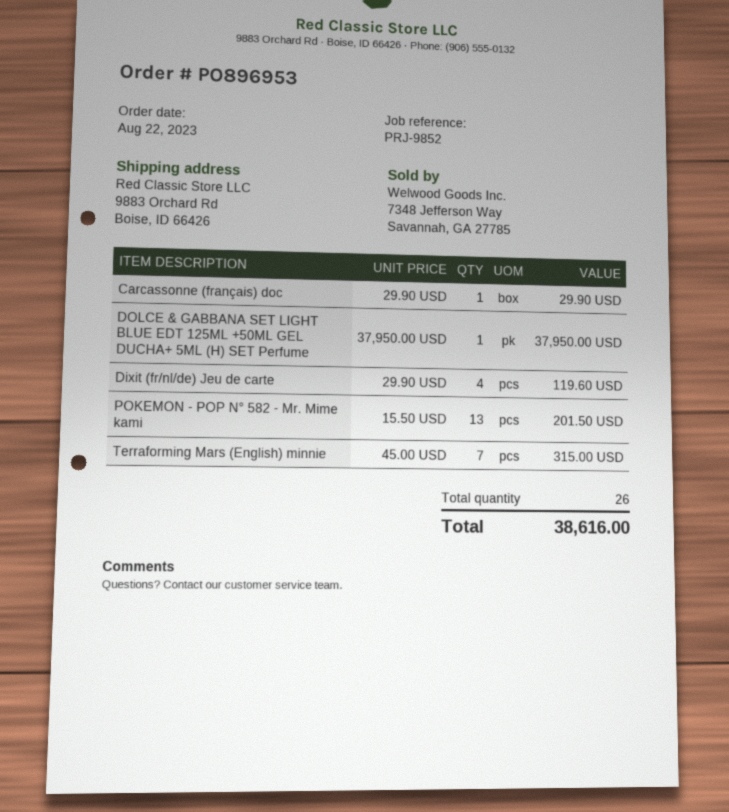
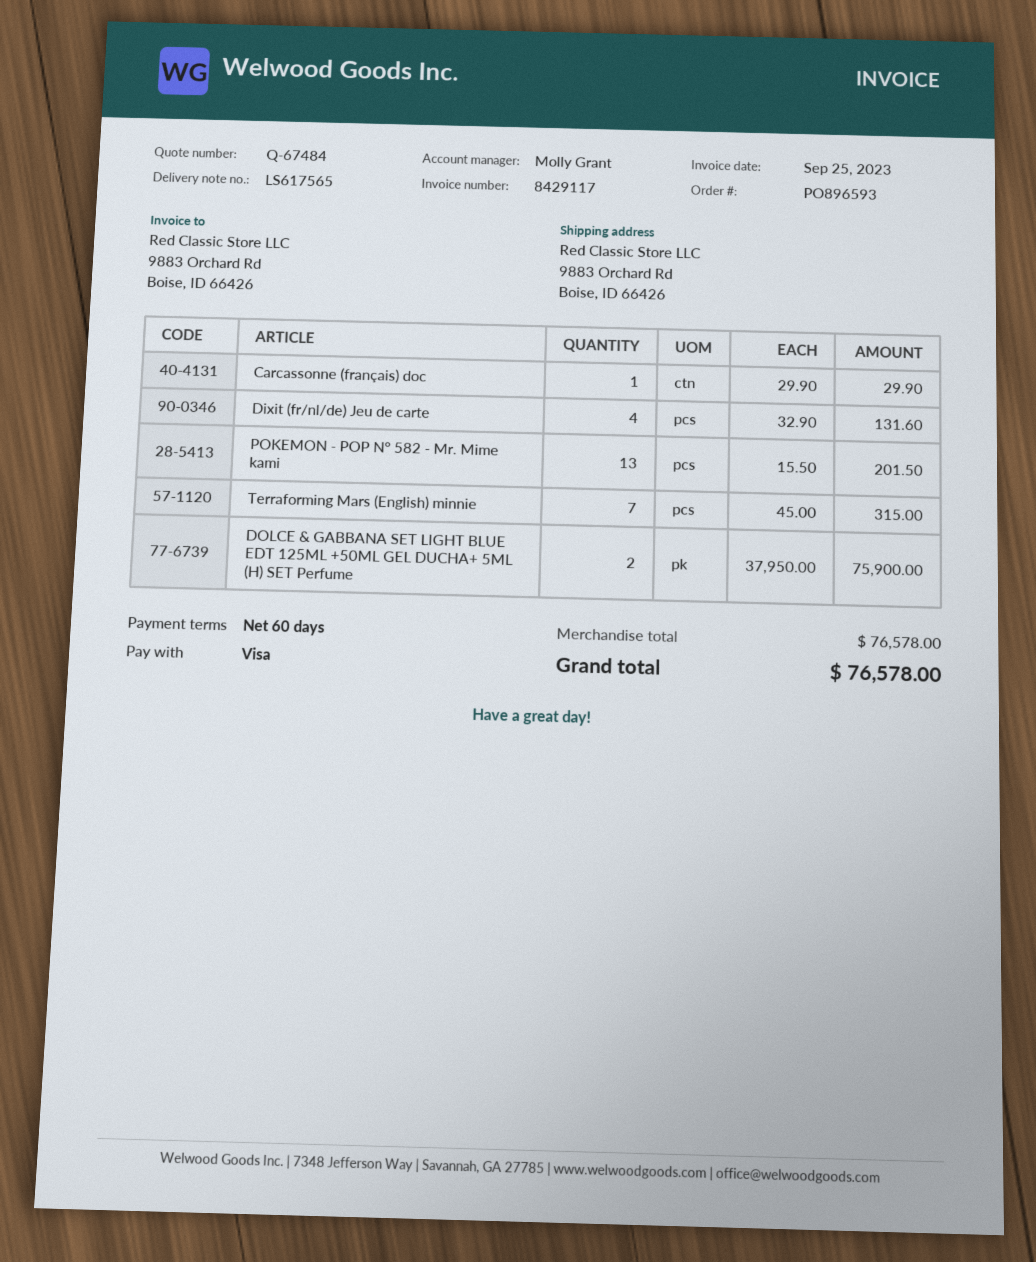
order number: PO896953 -> PO896593
DOLCE & GABBANA SET LIGHT BLUE EDT 125ML +50ML GEL DUCHA+ 5ML (H) SET Perfume: 1 x 37950.00 = 37950.00 -> 2 x 37950.00 = 75900.00
Dixit (fr/nl/de) Jeu de carte: 4 x 29.90 = 119.60 -> 4 x 32.90 = 131.60
total: 38616.00 -> 76578.00

